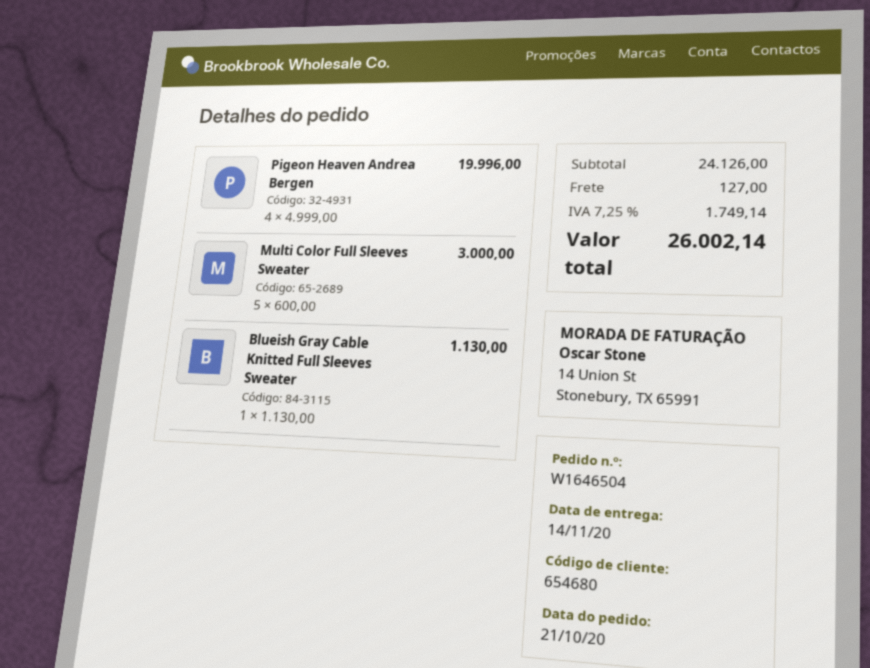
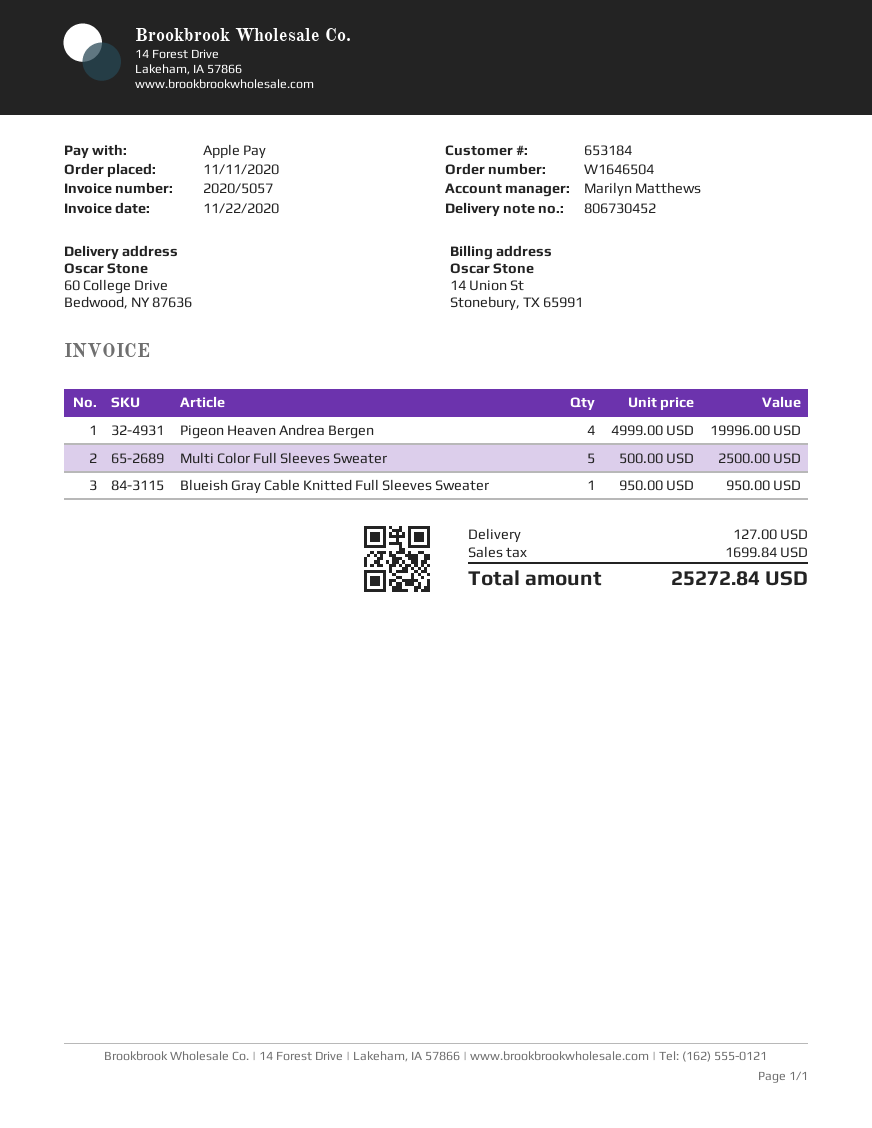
order date: 2020-10-21 -> 2020-11-11
customer number: 654680 -> 653184
Multi Color Full Sleeves Sweater: 5 x 600.00 = 3000.00 -> 5 x 500.00 = 2500.00
Blueish Gray Cable Knitted Full Sleeves Sweater: 1 x 1130.00 = 1130.00 -> 1 x 950.00 = 950.00
tax: 1749.14 -> 1699.84
total: 26002.14 -> 25272.84

